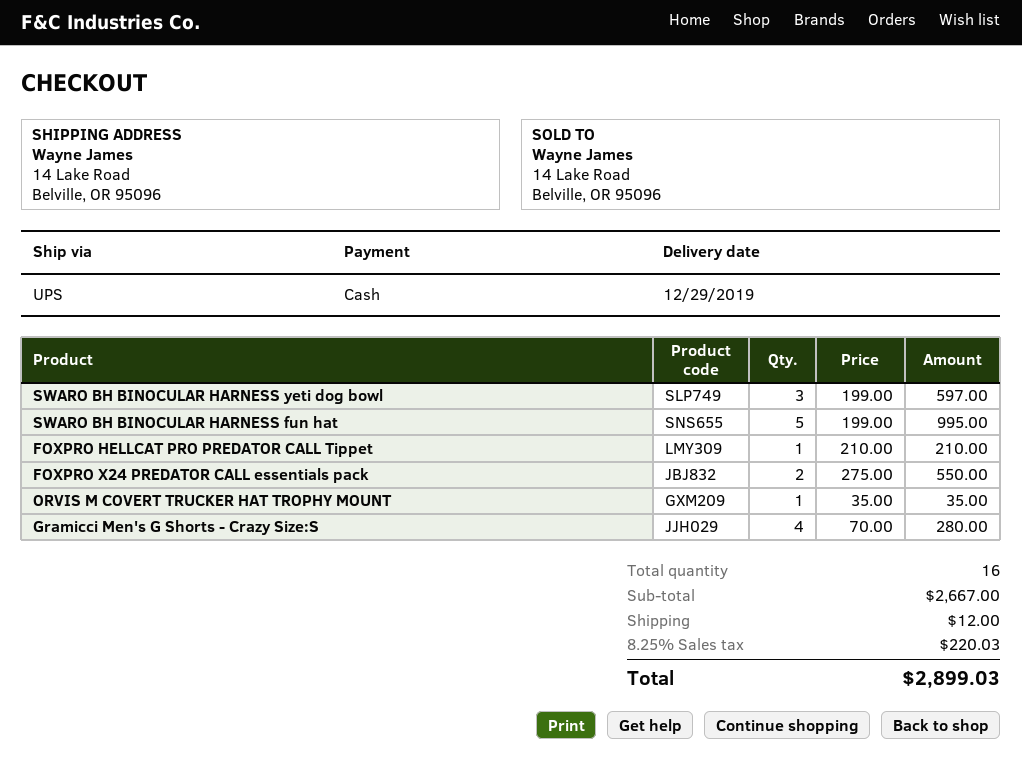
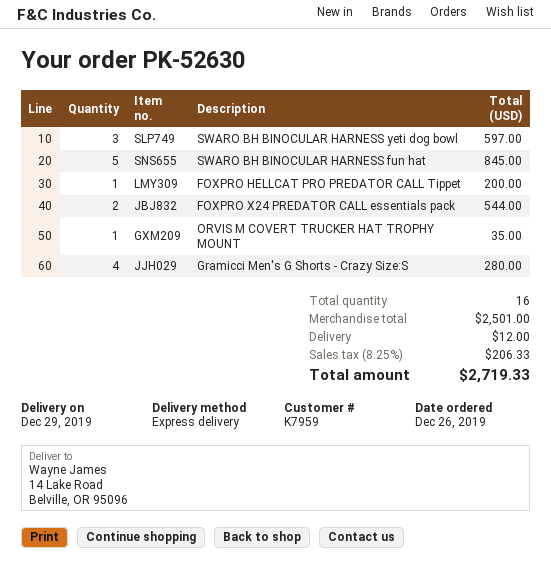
shipping method: UPS -> express
SWARO BH BINOCULAR HARNESS fun hat: 5 for 995.00 -> 5 for 845.00
FOXPRO HELLCAT PRO PREDATOR CALL Tippet: 1 for 210.00 -> 1 for 200.00
FOXPRO X24 PREDATOR CALL essentials pack: 2 for 550.00 -> 2 for 544.00
subtotal: 2667.00 -> 2501.00
tax: 8.25% = 220.03 -> 8.25% = 206.33
total: 2899.03 -> 2719.33

